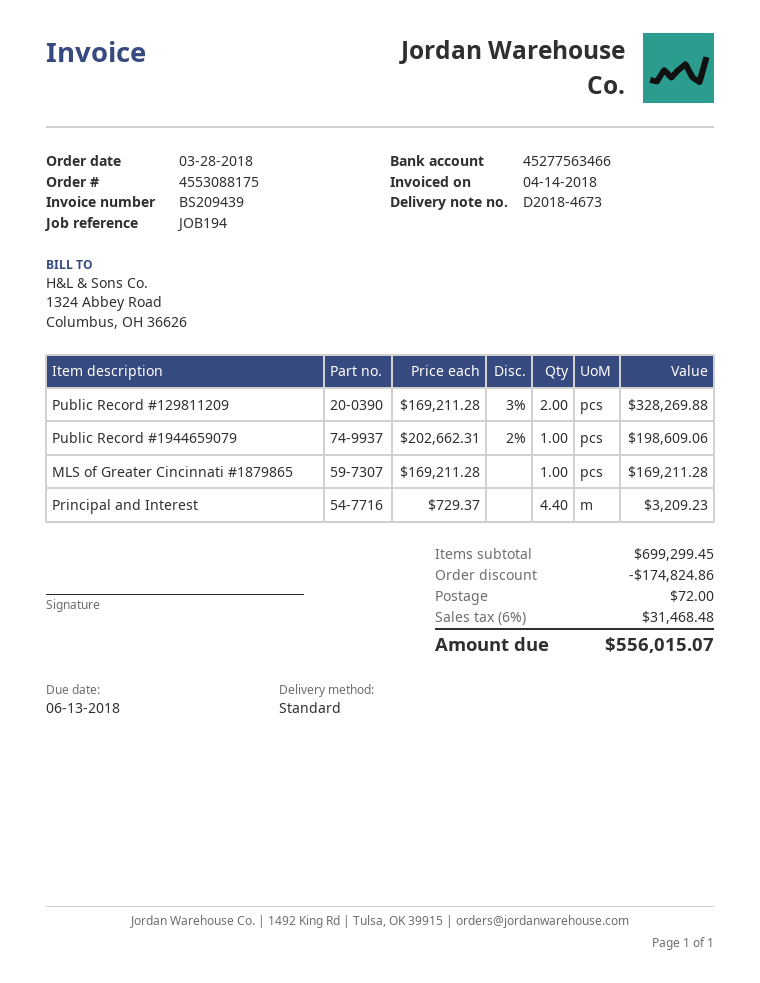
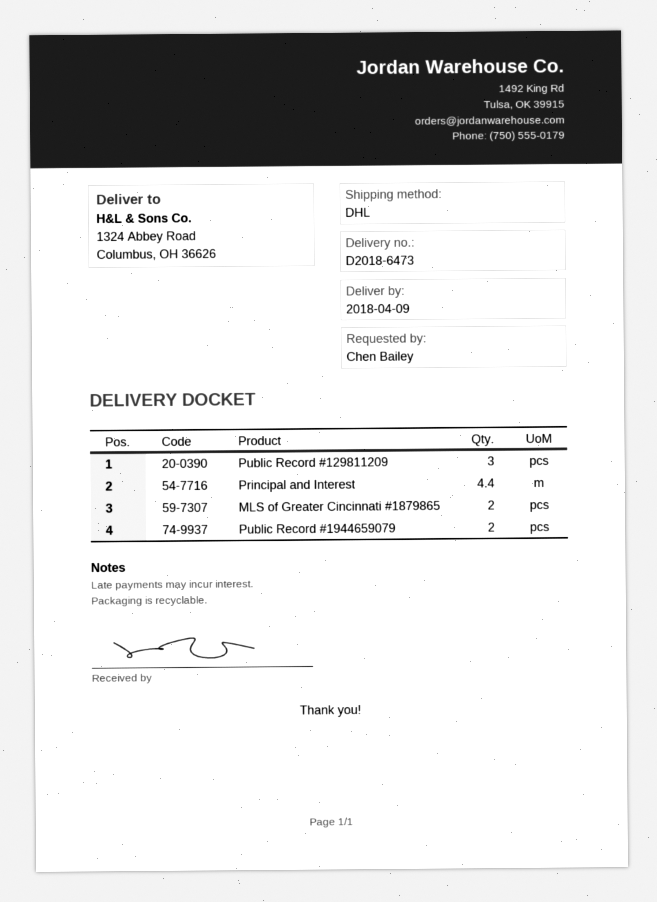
delivery note number: D2018-4673 -> D2018-6473
shipping method: standard -> DHL
Public Record #129811209: 2 -> 3
Public Record #1944659079: 1 -> 2
MLS of Greater Cincinnati #1879865: 1 -> 2

